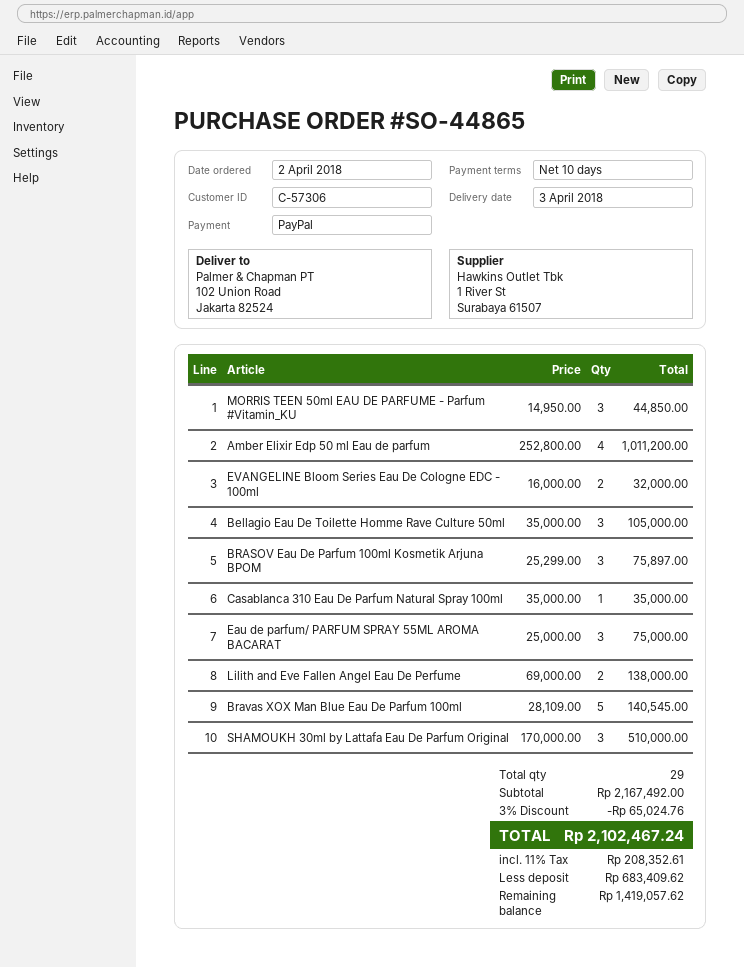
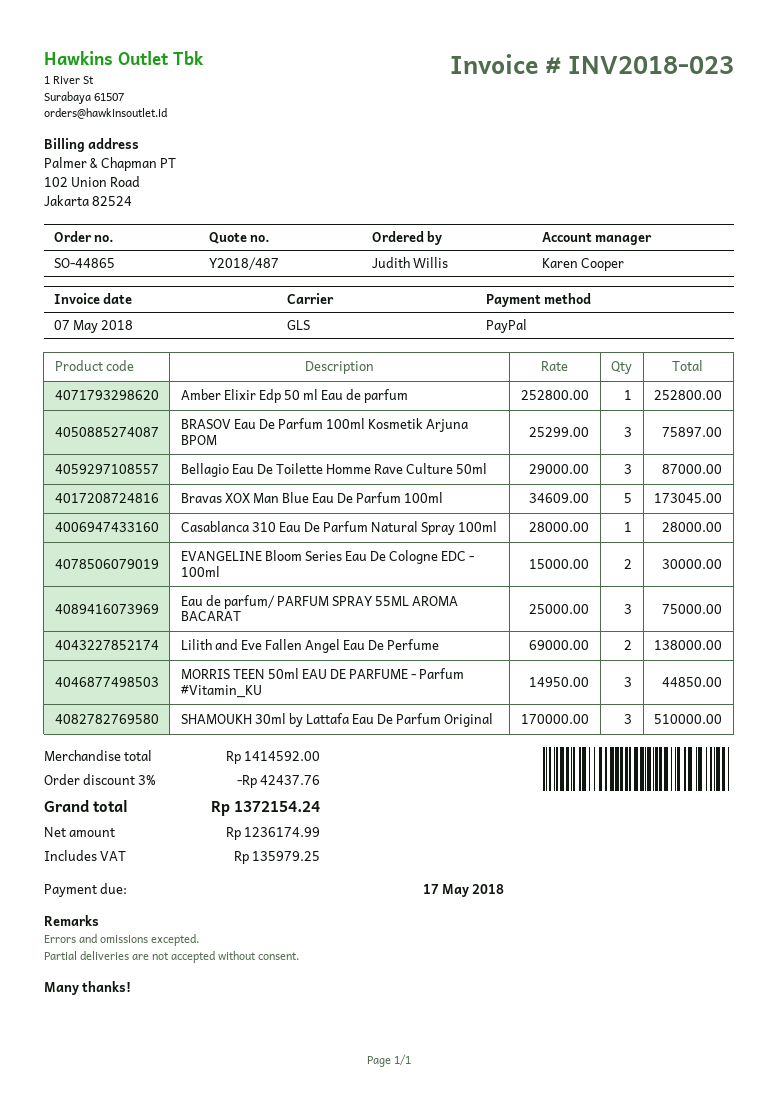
Amber Elixir Edp 50 ml Eau de parfum: 4 x 252800.00 = 1011200.00 -> 1 x 252800.00 = 252800.00
EVANGELINE Bloom Series Eau De Cologne EDC - 100ml: 2 x 16000.00 = 32000.00 -> 2 x 15000.00 = 30000.00
Bellagio Eau De Toilette Homme Rave Culture 50ml: 3 x 35000.00 = 105000.00 -> 3 x 29000.00 = 87000.00
Casablanca 310 Eau De Parfum Natural Spray 100ml: 1 x 35000.00 = 35000.00 -> 1 x 28000.00 = 28000.00
Bravas XOX Man Blue Eau De Parfum 100ml: 5 x 28109.00 = 140545.00 -> 5 x 34609.00 = 173045.00
subtotal: 2167492.00 -> 1414592.00
discount: 3% = 65024.76 -> 3% = 42437.76
tax: 208352.61 -> 135979.25
total: 2102467.24 -> 1372154.24

